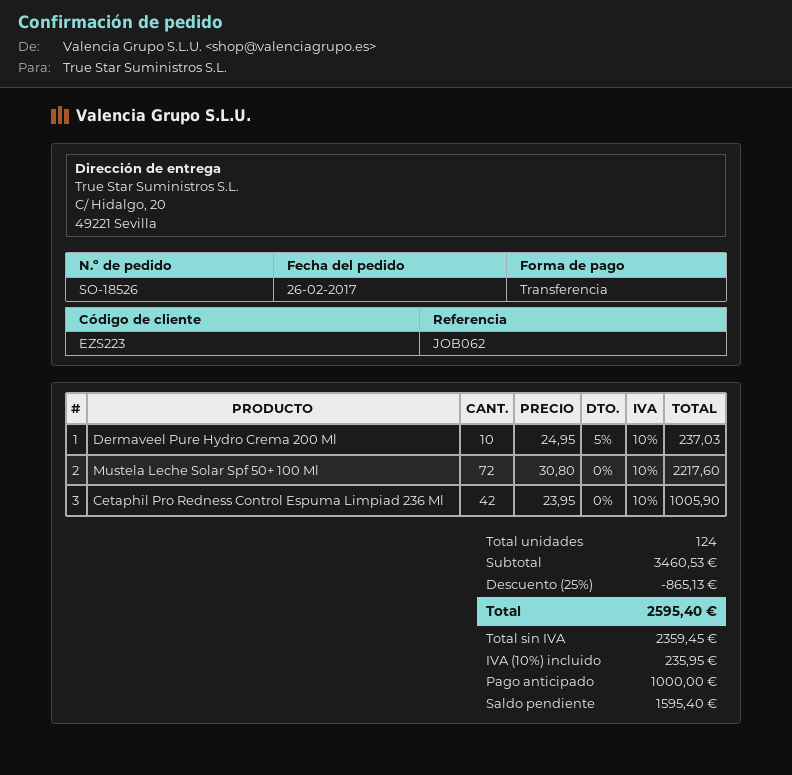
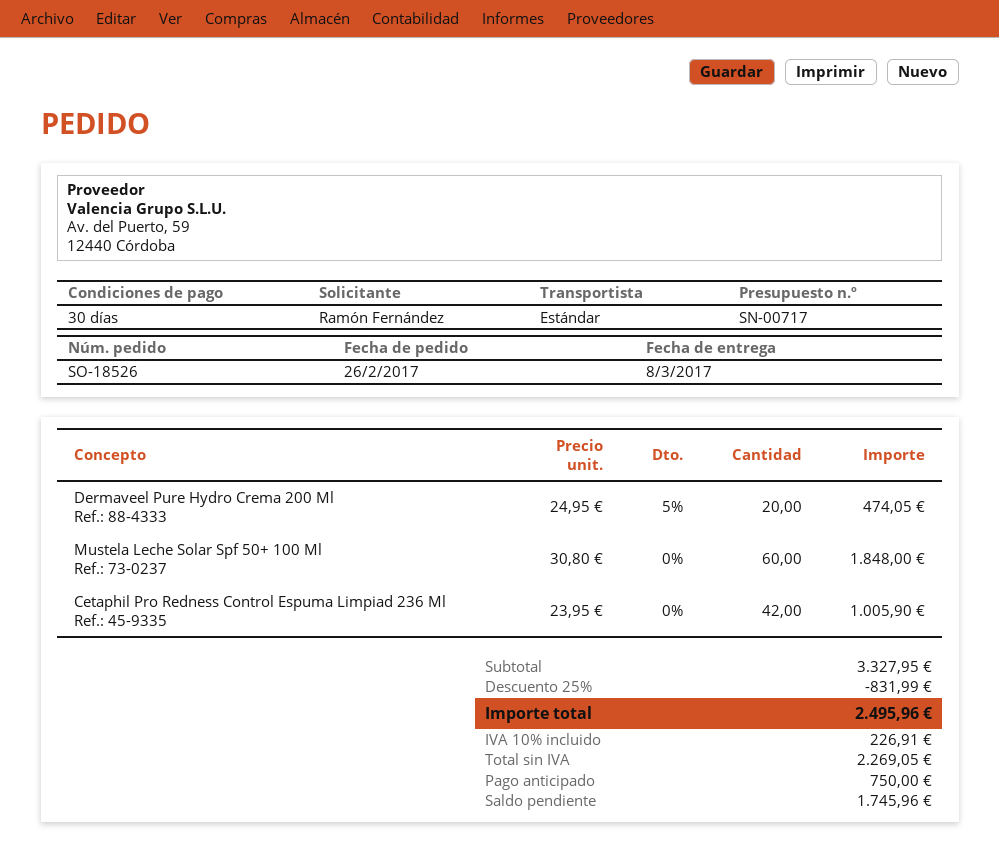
Dermaveel Pure Hydro Crema 200 Ml: 10 x 24.95 - 5% = 237.03 -> 20 x 24.95 - 5% = 474.05
Mustela Leche Solar Spf 50+ 100 Ml: 72 x 30.80 = 2217.60 -> 60 x 30.80 = 1848.00
subtotal: 3460.53 -> 3327.95
discount: 25% = 865.13 -> 25% = 831.99
net: 2359.45 -> 2269.05
tax: 10% = 235.95 -> 10% = 226.91
total: 2595.40 -> 2495.96
deposit: 1000.00 -> 750.00
balance: 1595.40 -> 1745.96

